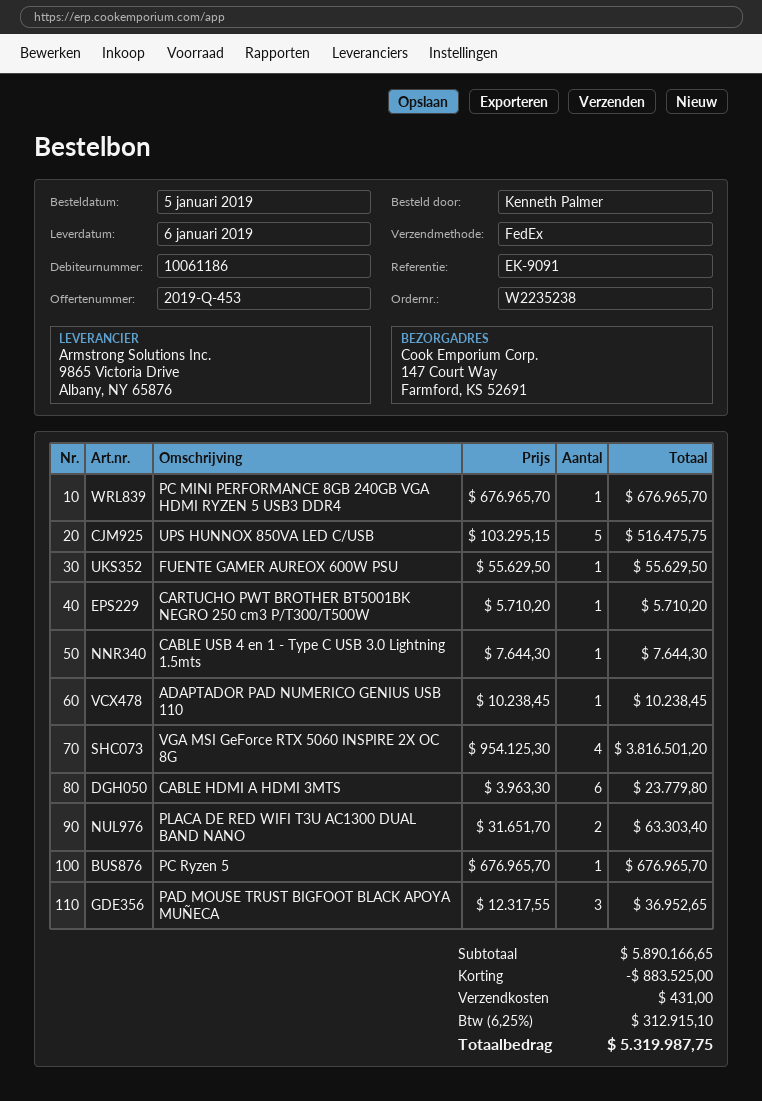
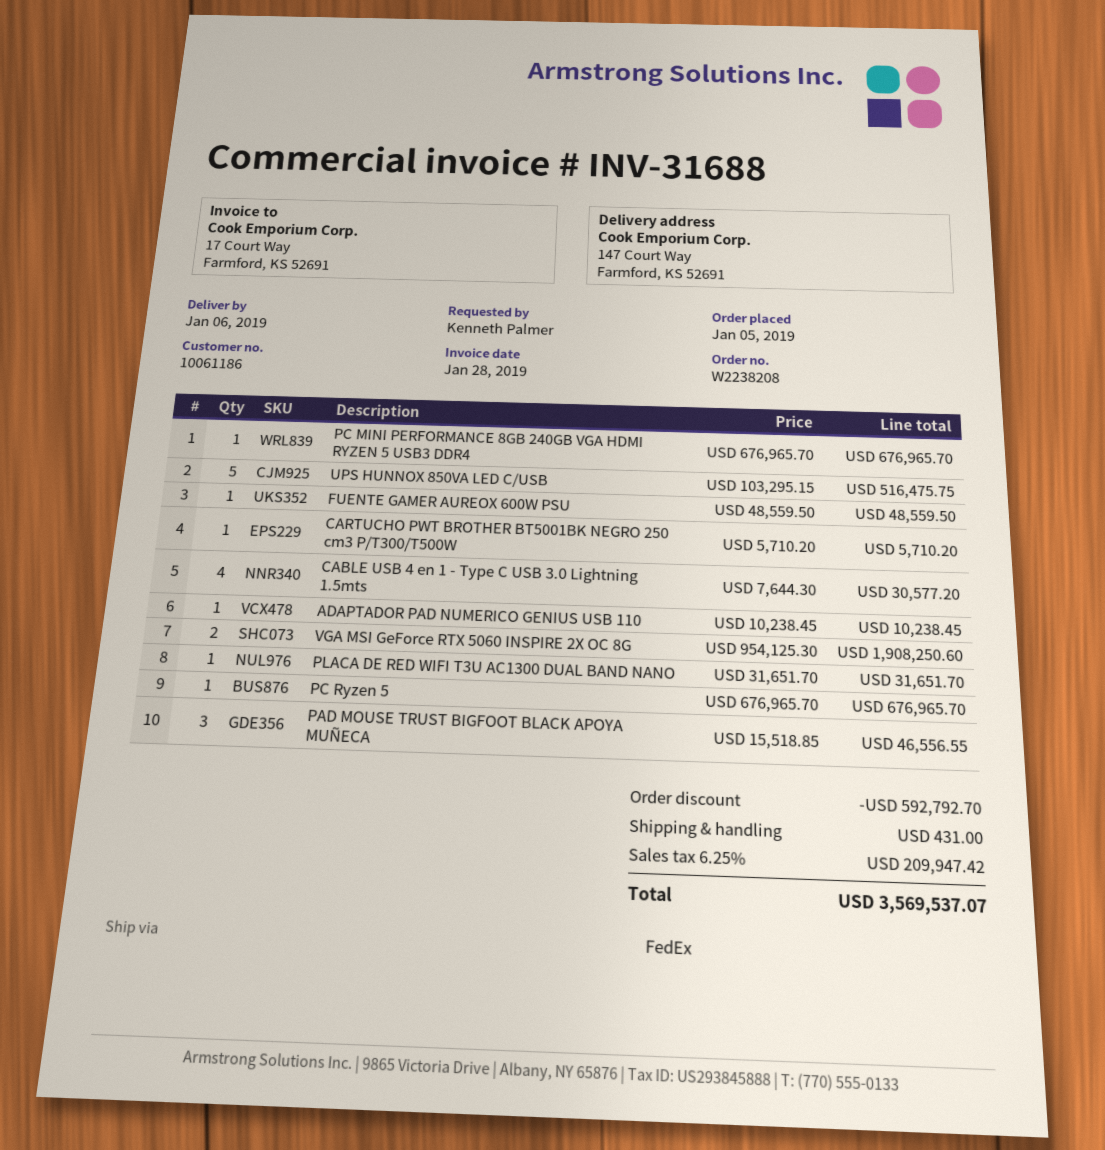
order number: W2235238 -> W2238208
FUENTE GAMER AUREOX 600W PSU: 1 x 55629.50 = 55629.50 -> 1 x 48559.50 = 48559.50
CABLE USB 4 en 1 - Type C USB 3.0 Lightning 1.5mts: 1 x 7644.30 = 7644.30 -> 4 x 7644.30 = 30577.20
VGA MSI GeForce RTX 5060 INSPIRE 2X OC 8G: 4 x 954125.30 = 3816501.20 -> 2 x 954125.30 = 1908250.60
CABLE HDMI A HDMI 3MTS: 6 x 3963.30 = 23779.80 -> none
PLACA DE RED WIFI T3U AC1300 DUAL BAND NANO: 2 x 31651.70 = 63303.40 -> 1 x 31651.70 = 31651.70
PAD MOUSE TRUST BIGFOOT BLACK APOYA MUÑECA: 3 x 12317.55 = 36952.65 -> 3 x 15518.85 = 46556.55
discount: 883525.00 -> 592792.70
tax: 6.25% = 312915.10 -> 6.25% = 209947.42
total: 5319987.75 -> 3569537.07

